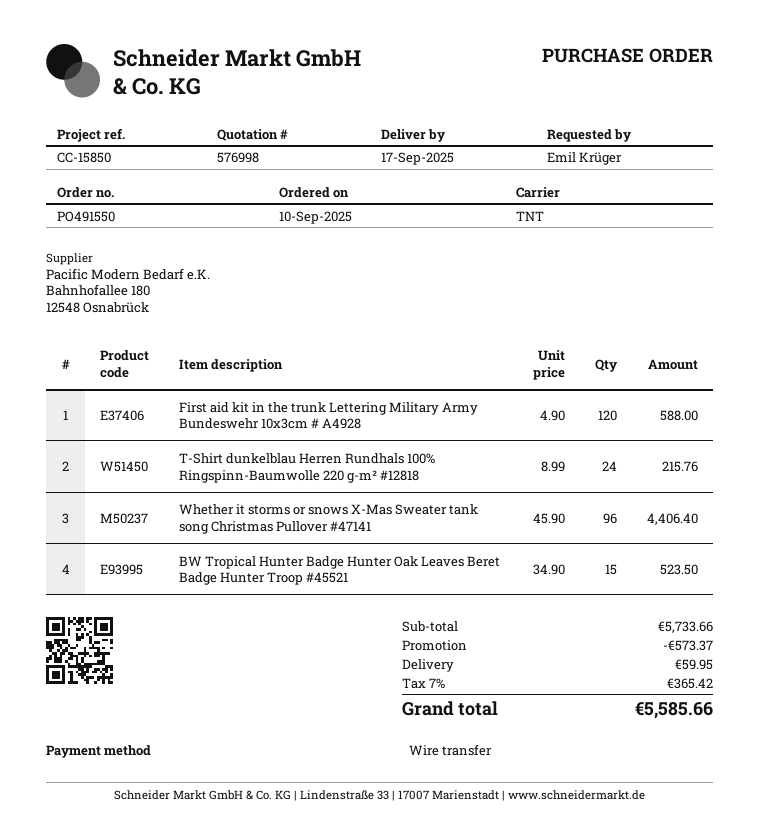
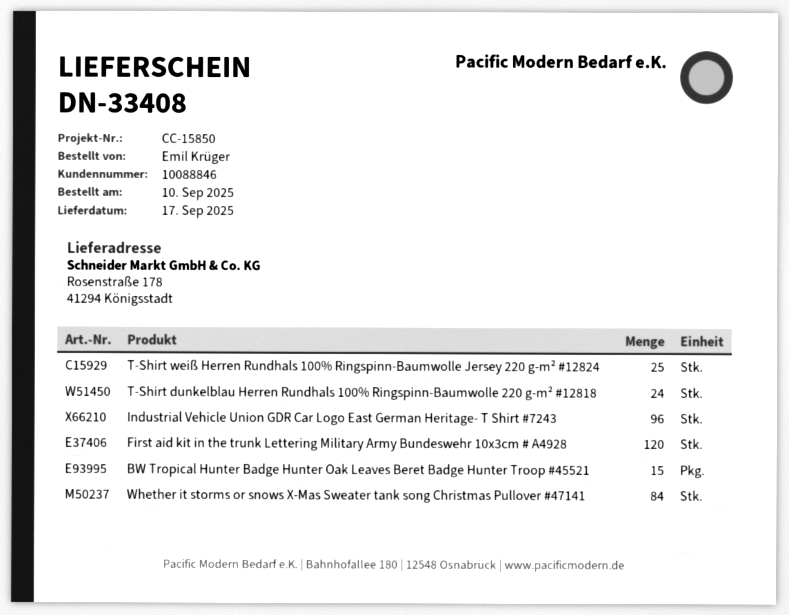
Whether it storms or snows X-Mas Sweater tank song Christmas Pullover #47141: 96 -> 84
T-Shirt weiß Herren Rundhals 100% Ringspinn-Baumwolle Jersey 220 g-m² #12824: none -> 25
Industrial Vehicle Union GDR Car Logo East German Heritage- T Shirt #7243: none -> 96

